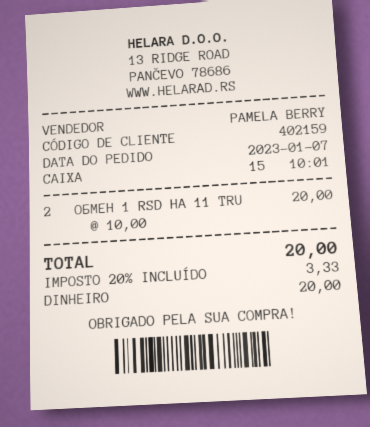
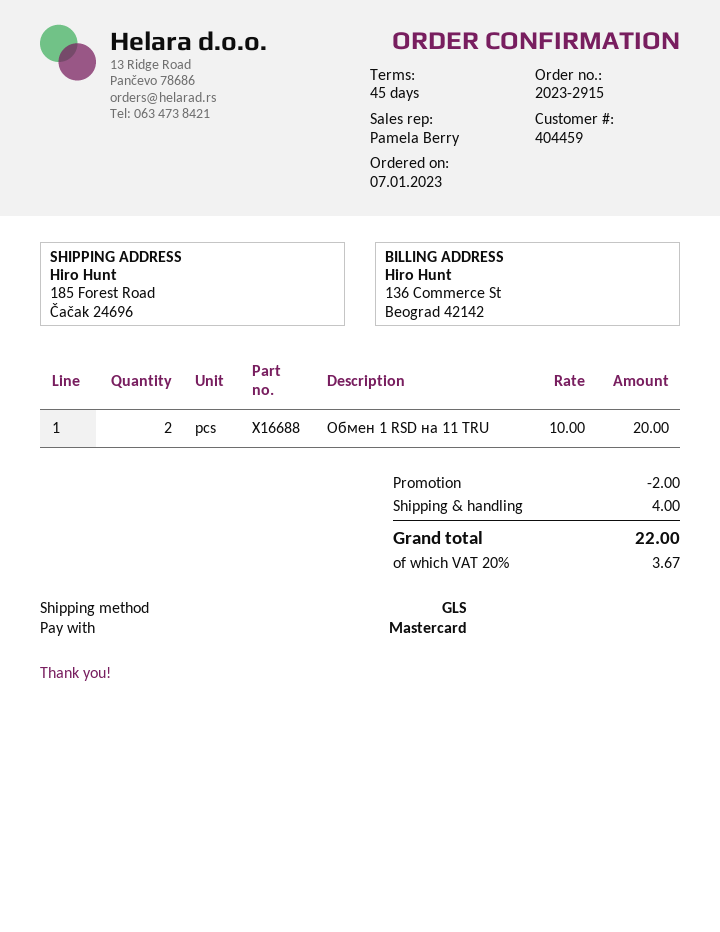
customer number: 402159 -> 404459
payment method: cash -> Mastercard
discount: none -> 2.00
shipping: none -> 4.00
tax: 20% = 3.33 -> 20% = 3.67
total: 20.00 -> 22.00

